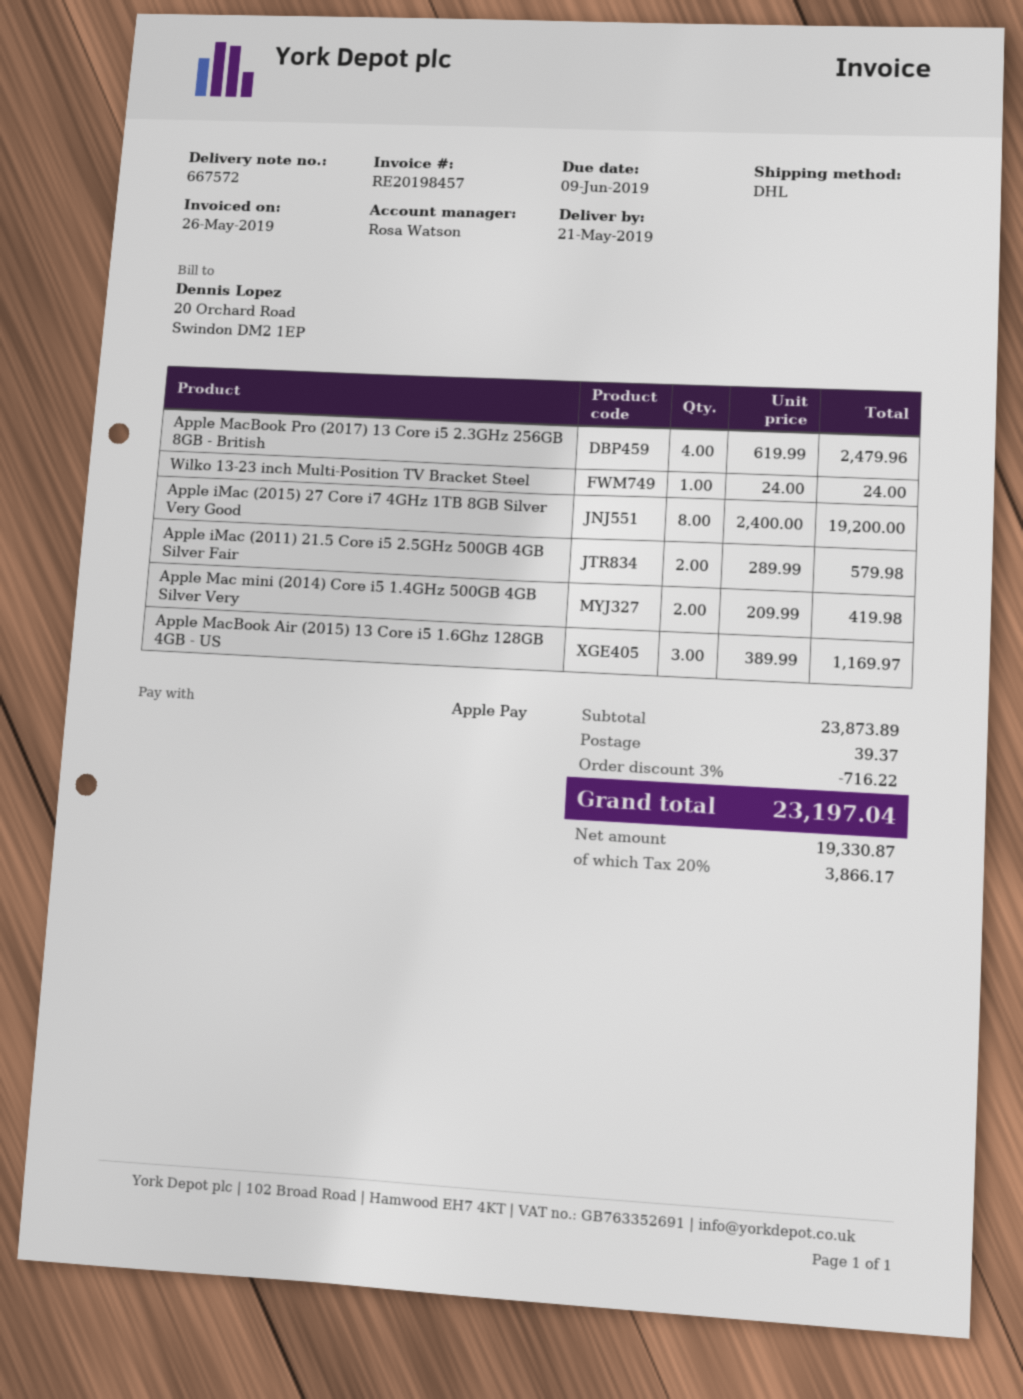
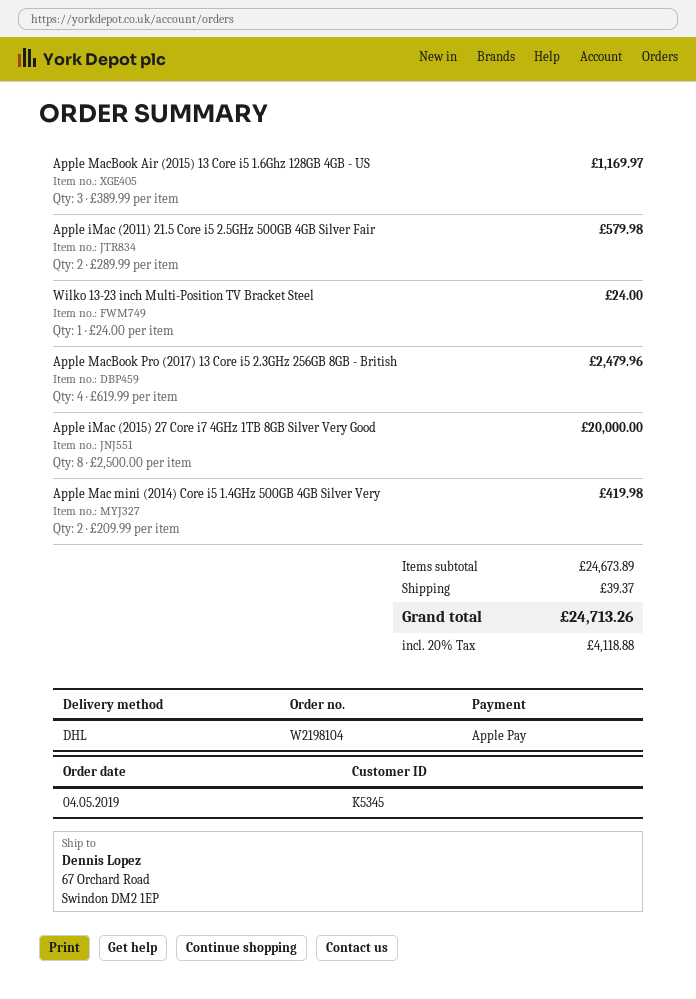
Apple iMac (2015) 27 Core i7 4GHz 1TB 8GB Silver Very Good: 8 x 2400.00 = 19200.00 -> 8 x 2500.00 = 20000.00
subtotal: 23873.89 -> 24673.89
discount: 3% = 716.22 -> none
tax: 20% = 3866.17 -> 20% = 4118.88
total: 23197.04 -> 24713.26

